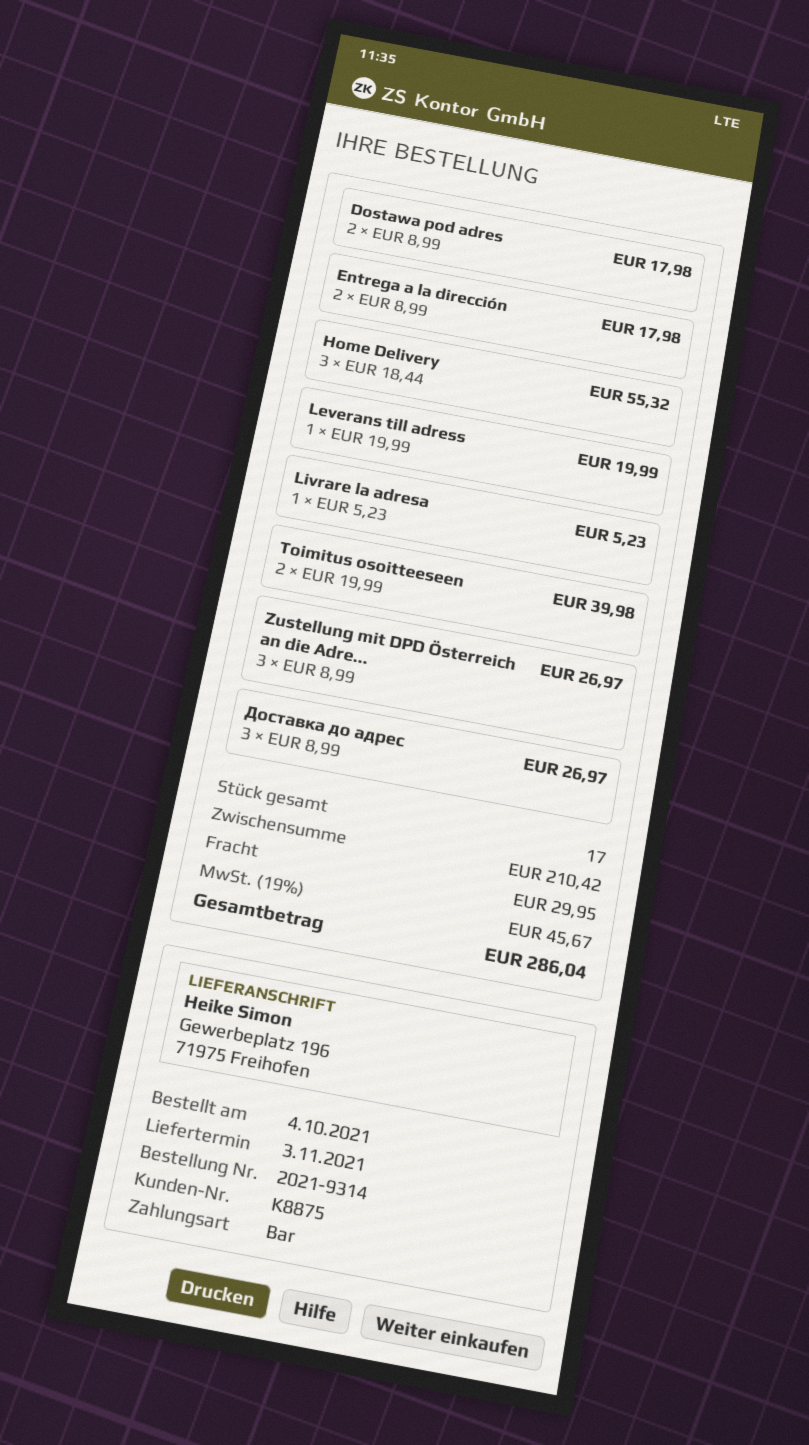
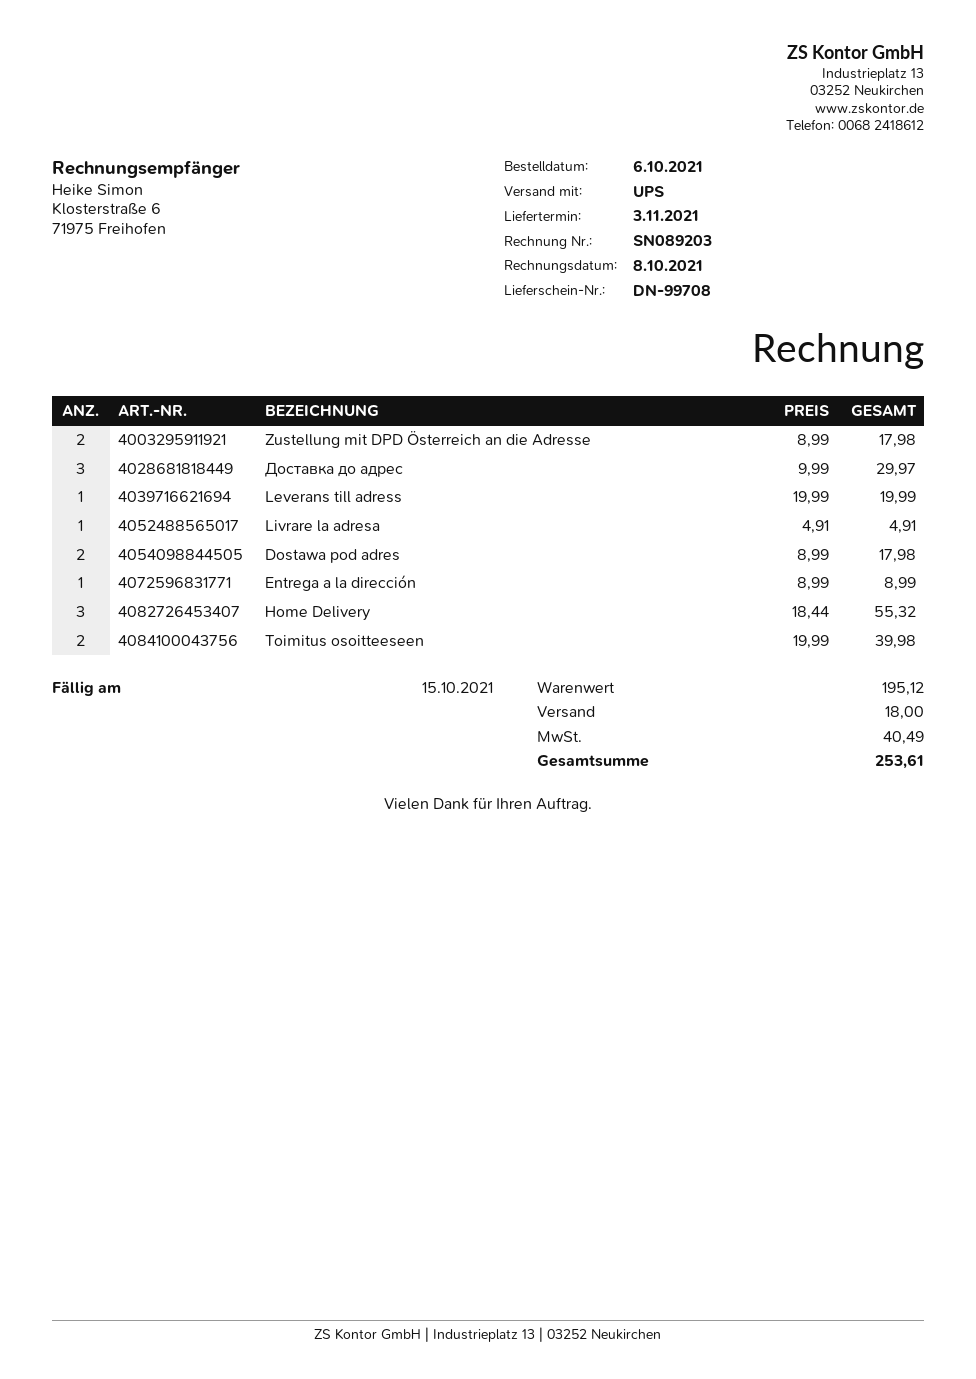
order date: 2021-10-04 -> 2021-10-06
Entrega a la dirección: 2 x 8.99 = 17.98 -> 1 x 8.99 = 8.99
Livrare la adresa: 1 x 5.23 = 5.23 -> 1 x 4.91 = 4.91
Zustellung mit DPD Österreich an die Adre...: 3 x 8.99 = 26.97 -> 2 x 8.99 = 17.98
Доставка до адрес: 3 x 8.99 = 26.97 -> 3 x 9.99 = 29.97
subtotal: 210.42 -> 195.12
shipping: 29.95 -> 18.00
tax: 45.67 -> 40.49
total: 286.04 -> 253.61

